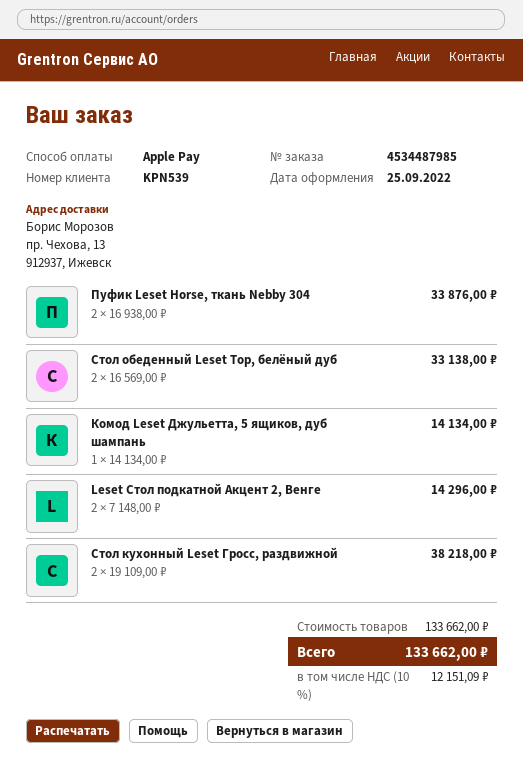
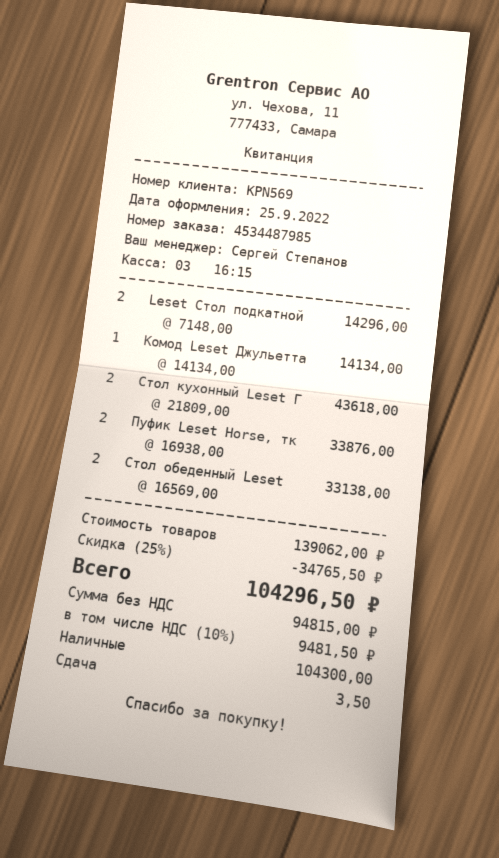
customer number: KPN539 -> KPN569
payment method: Apple Pay -> cash
Стол кухонный Leset Гросс, раздвижной: 2 x 19109.00 = 38218.00 -> 2 x 21809.00 = 43618.00
subtotal: 133662.00 -> 139062.00
discount: none -> 25% = 34765.50
tax: 10% = 12151.09 -> 10% = 9481.50
total: 133662.00 -> 104296.50

